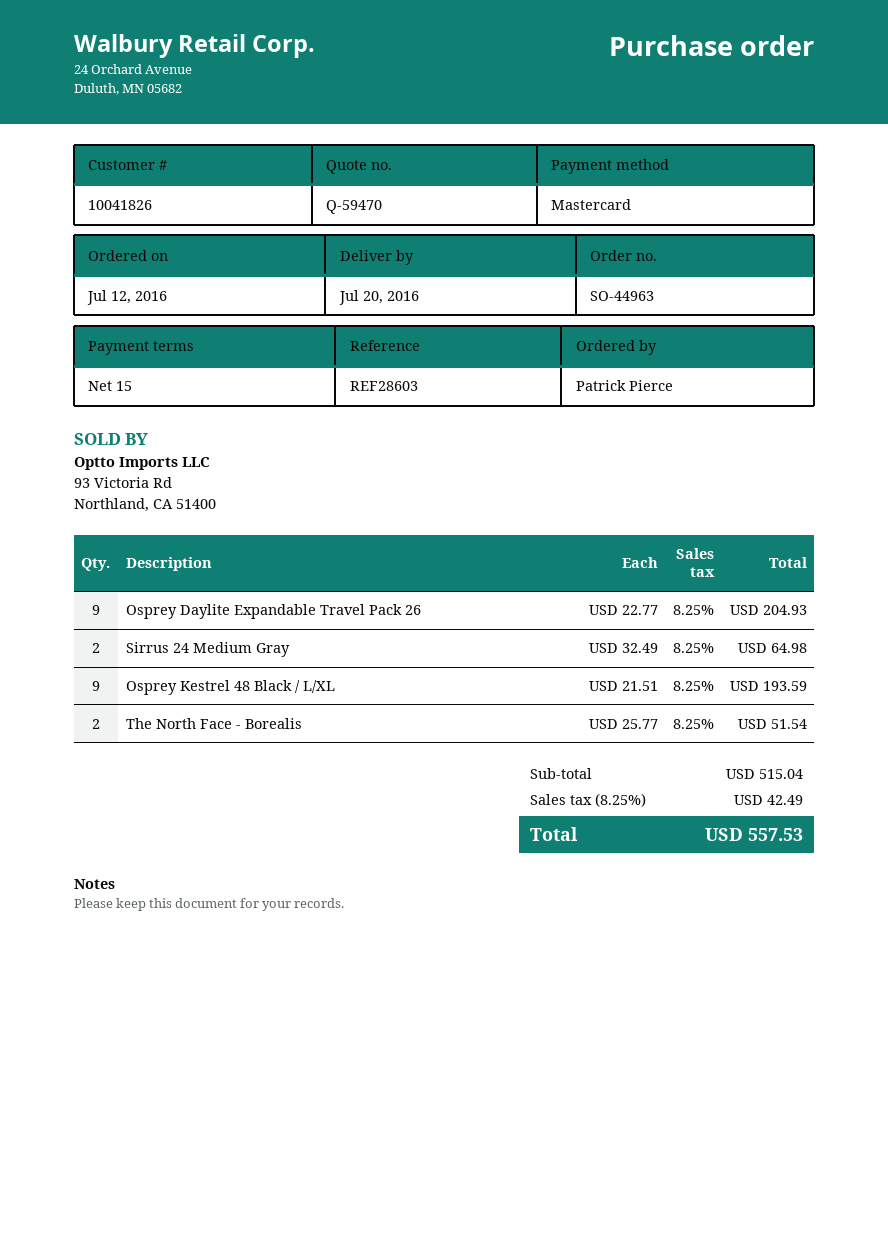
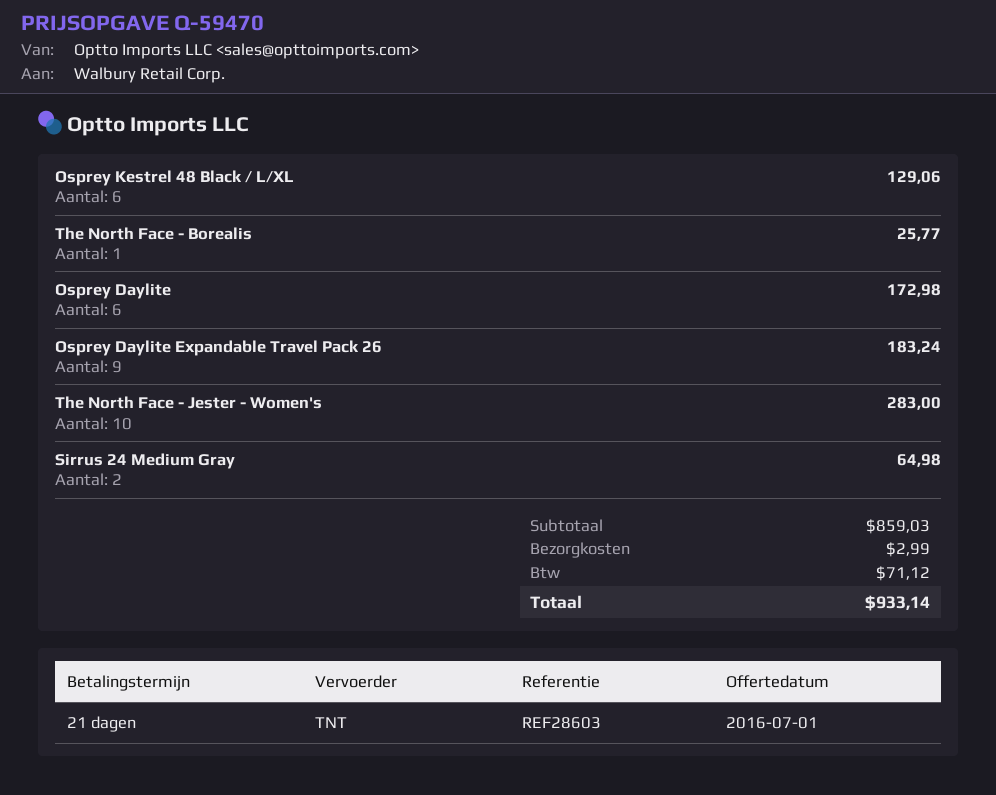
payment terms: 15 days -> 21 days
Osprey Daylite Expandable Travel Pack 26: 9 for 204.93 -> 9 for 183.24
Osprey Kestrel 48 Black / L/XL: 9 for 193.59 -> 6 for 129.06
The North Face - Borealis: 2 for 51.54 -> 1 for 25.77
Osprey Daylite: none -> 6 for 172.98
The North Face - Jester - Women's: none -> 10 for 283.00
subtotal: 515.04 -> 859.03
shipping: none -> 2.99
tax: 42.49 -> 71.12
total: 557.53 -> 933.14

